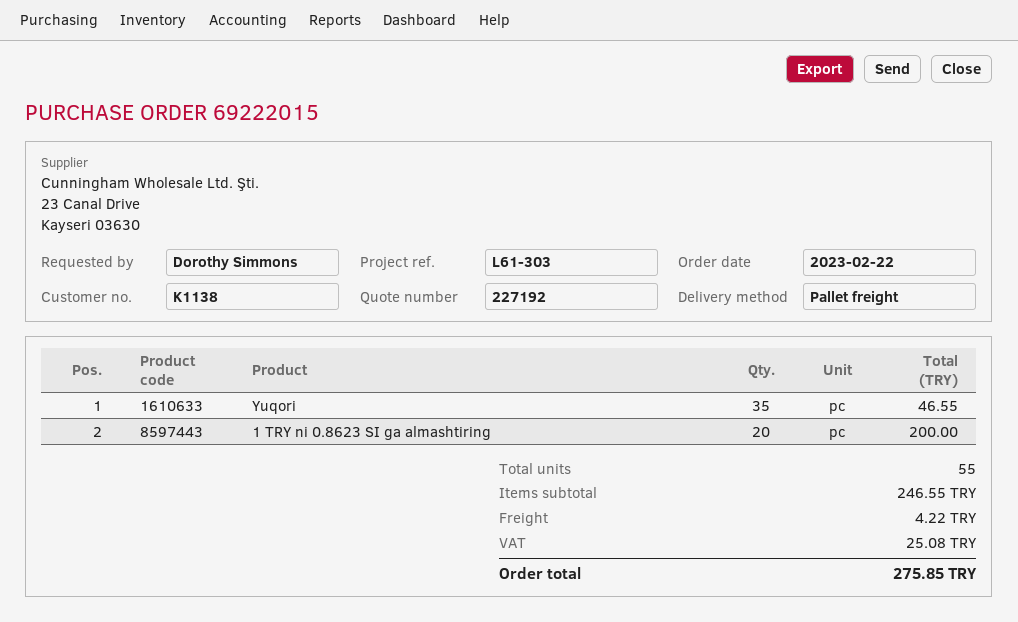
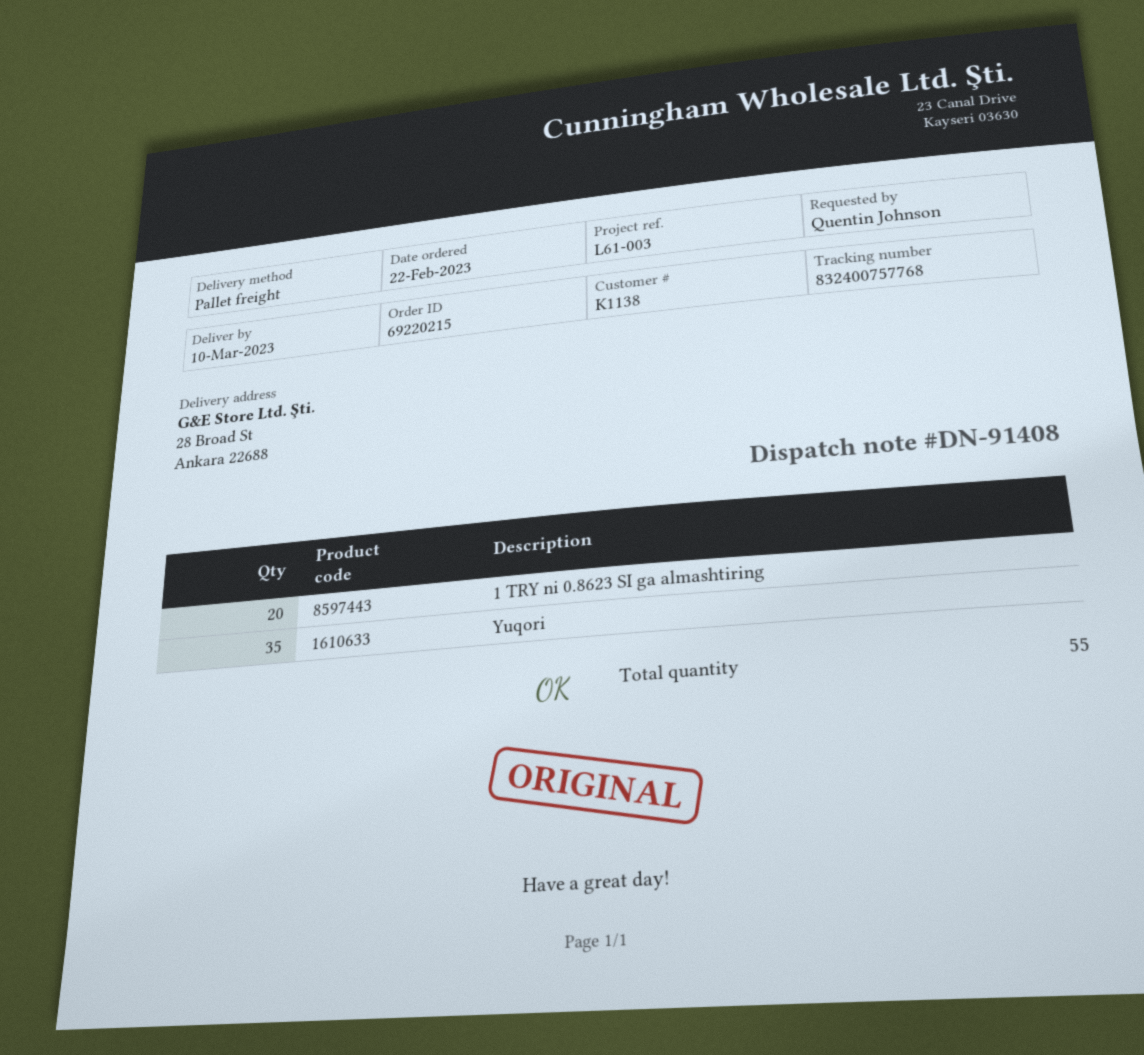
order number: 69222015 -> 69220215
reference: L61-303 -> L61-003
ordered by: Dorothy Simmons -> Quentin Johnson

